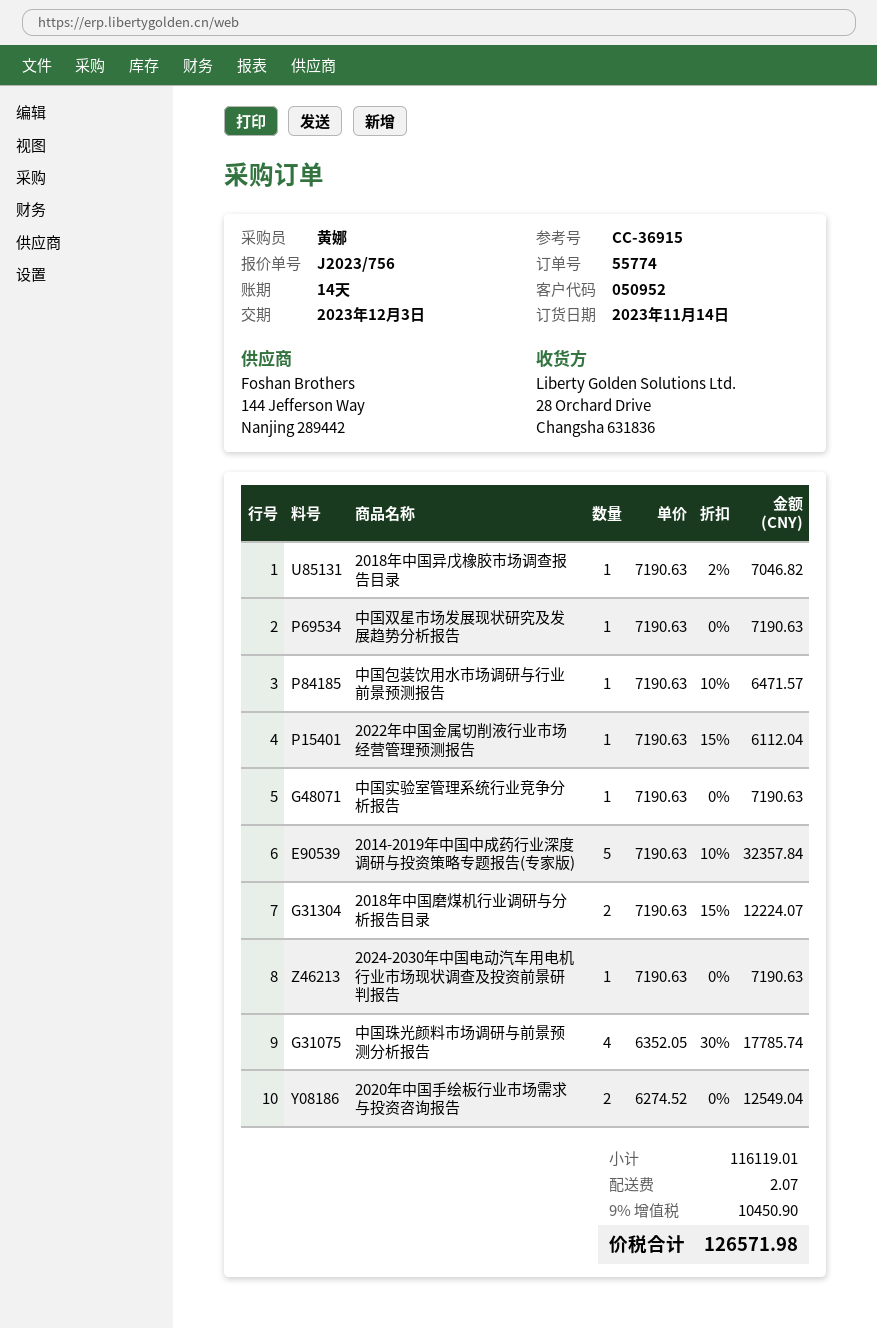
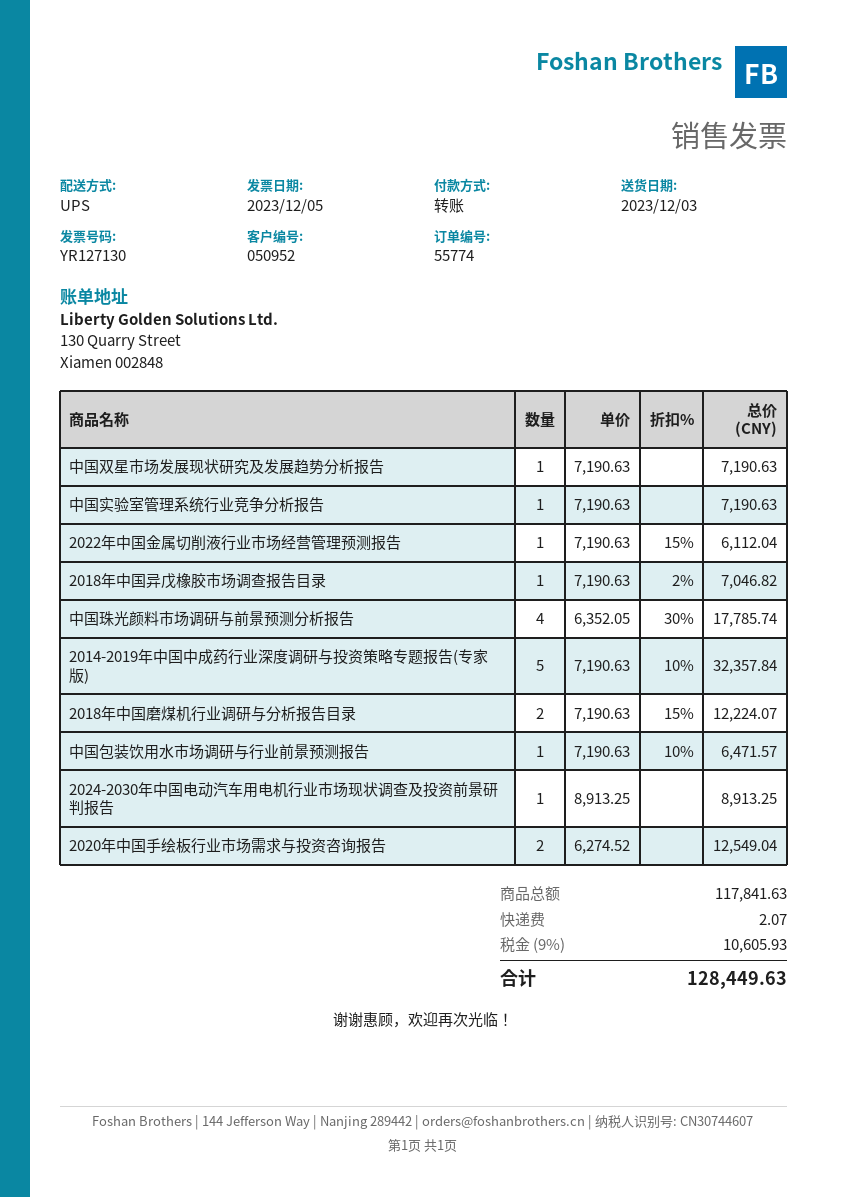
2024-2030年中国电动汽车用电机行业市场现状调查及投资前景研判报告: 1 x 7190.63 = 7190.63 -> 1 x 8913.25 = 8913.25
subtotal: 116119.01 -> 117841.63
tax: 9% = 10450.90 -> 9% = 10605.93
total: 126571.98 -> 128449.63

